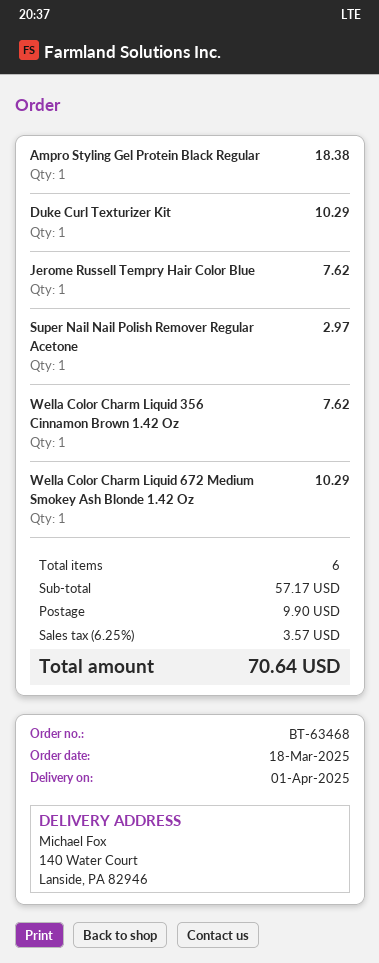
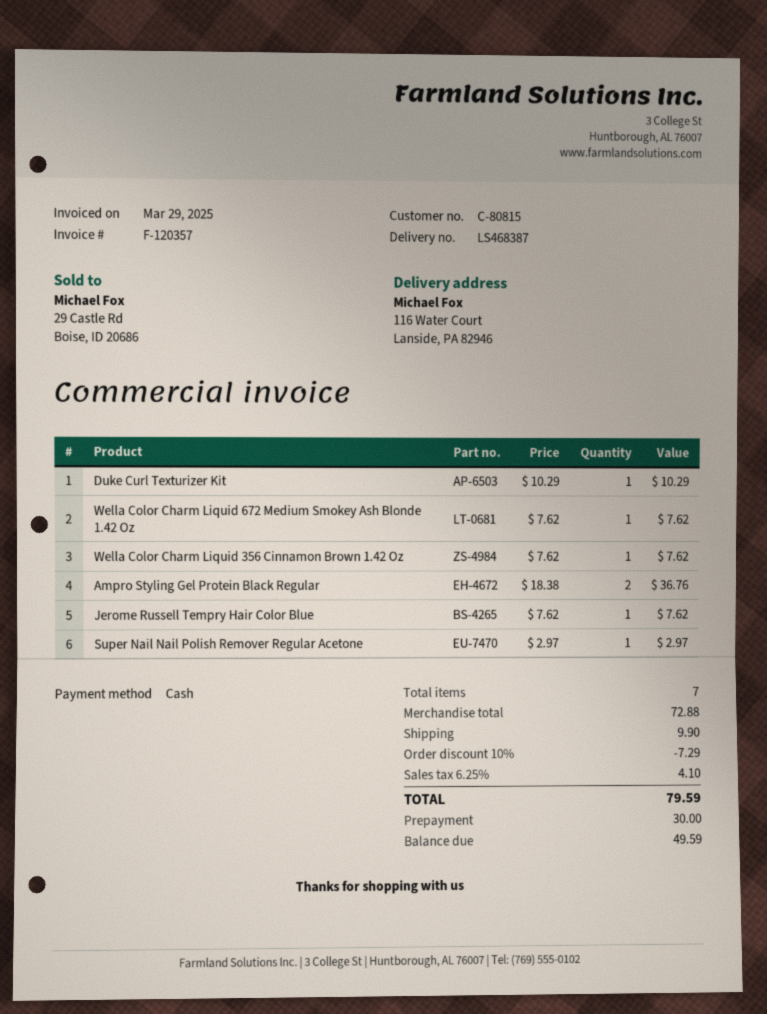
ship to: 140 Water Court, Lanside, PA 82946 -> 116 Water Court, Lanside, PA 82946
Ampro Styling Gel Protein Black Regular: 1 for 18.38 -> 2 for 36.76
Wella Color Charm Liquid 672 Medium Smokey Ash Blonde 1.42 Oz: 1 for 10.29 -> 1 for 7.62
total quantity: 6 -> 7
subtotal: 57.17 -> 72.88
discount: none -> 10% = 7.29
tax: 6.25% = 3.57 -> 6.25% = 4.10
total: 70.64 -> 79.59

